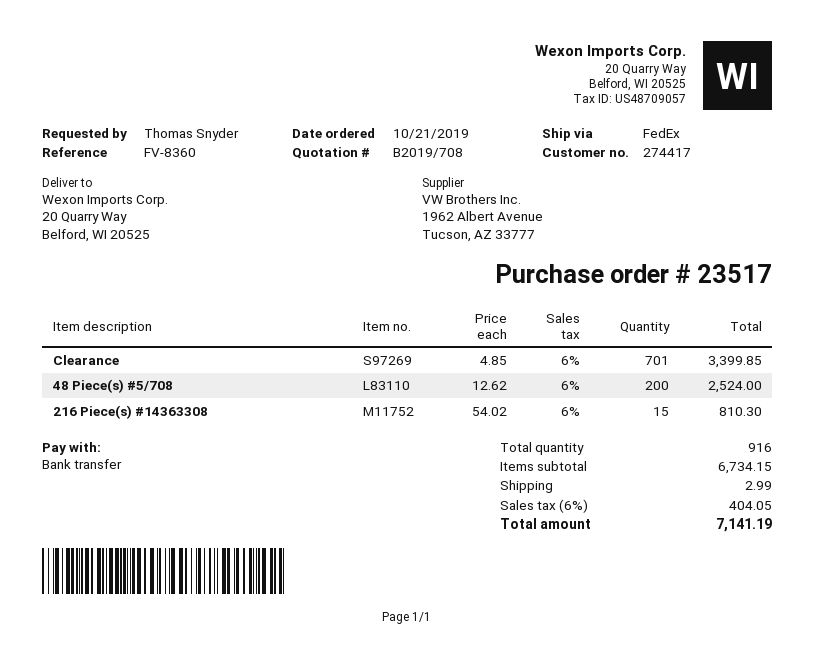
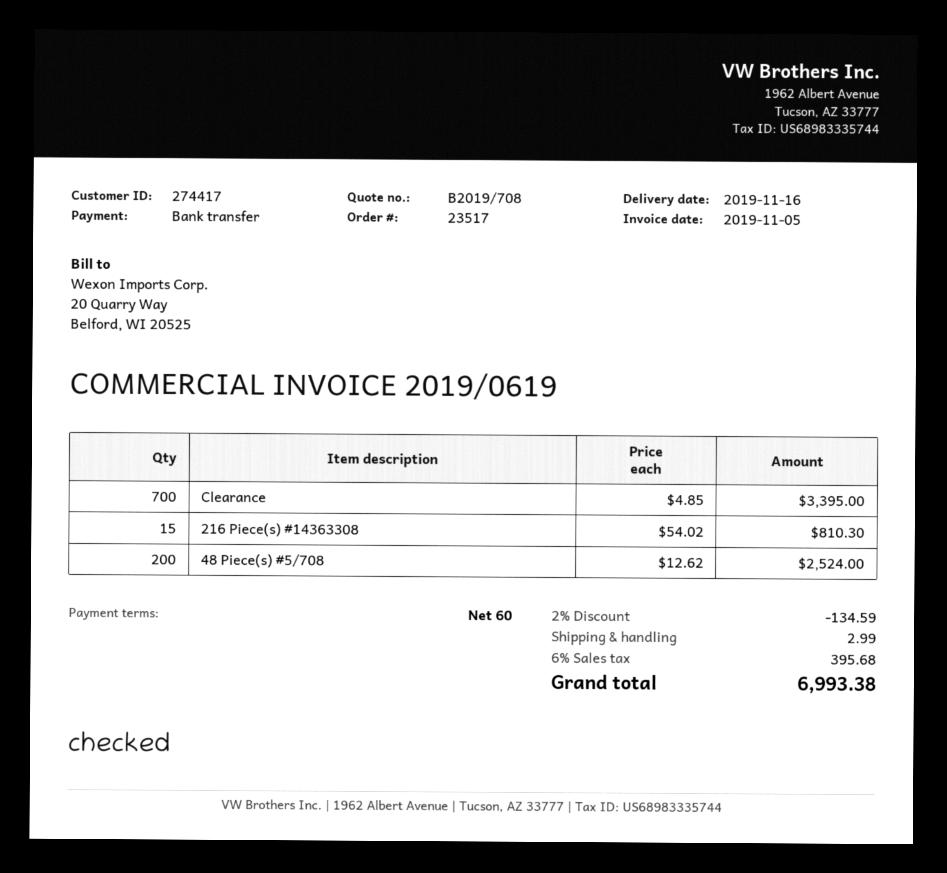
Clearance: 701 x 4.85 = 3399.85 -> 700 x 4.85 = 3395.00
discount: none -> 2% = 134.59
tax: 6% = 404.05 -> 6% = 395.68
total: 7141.19 -> 6993.38

